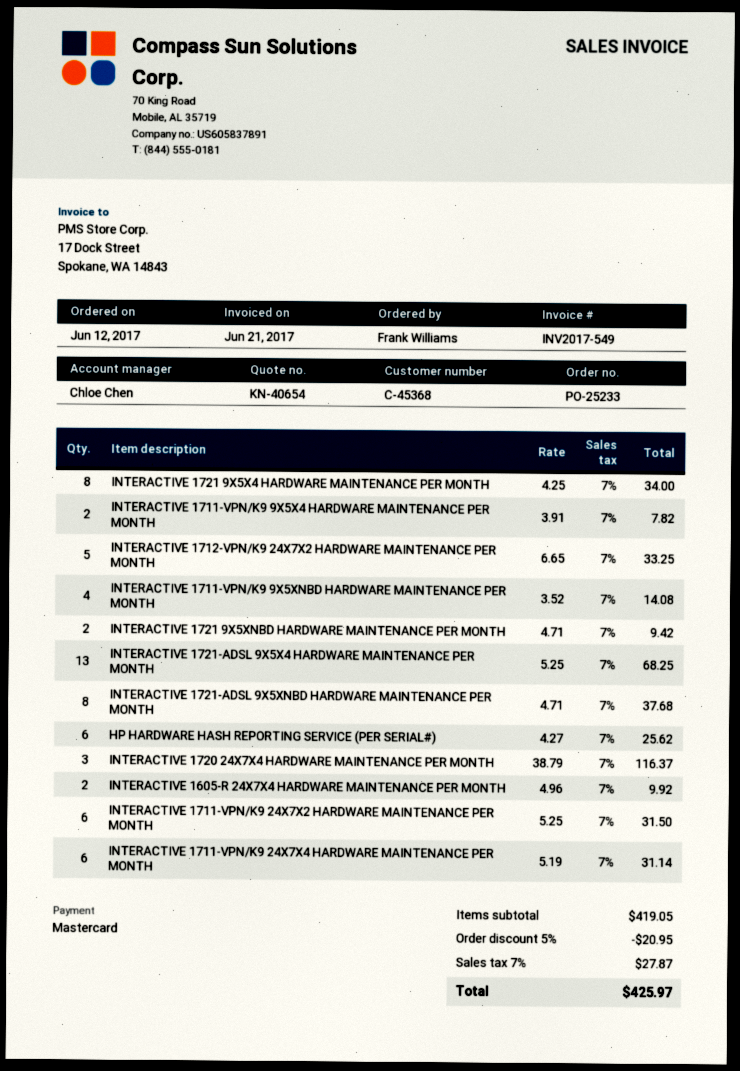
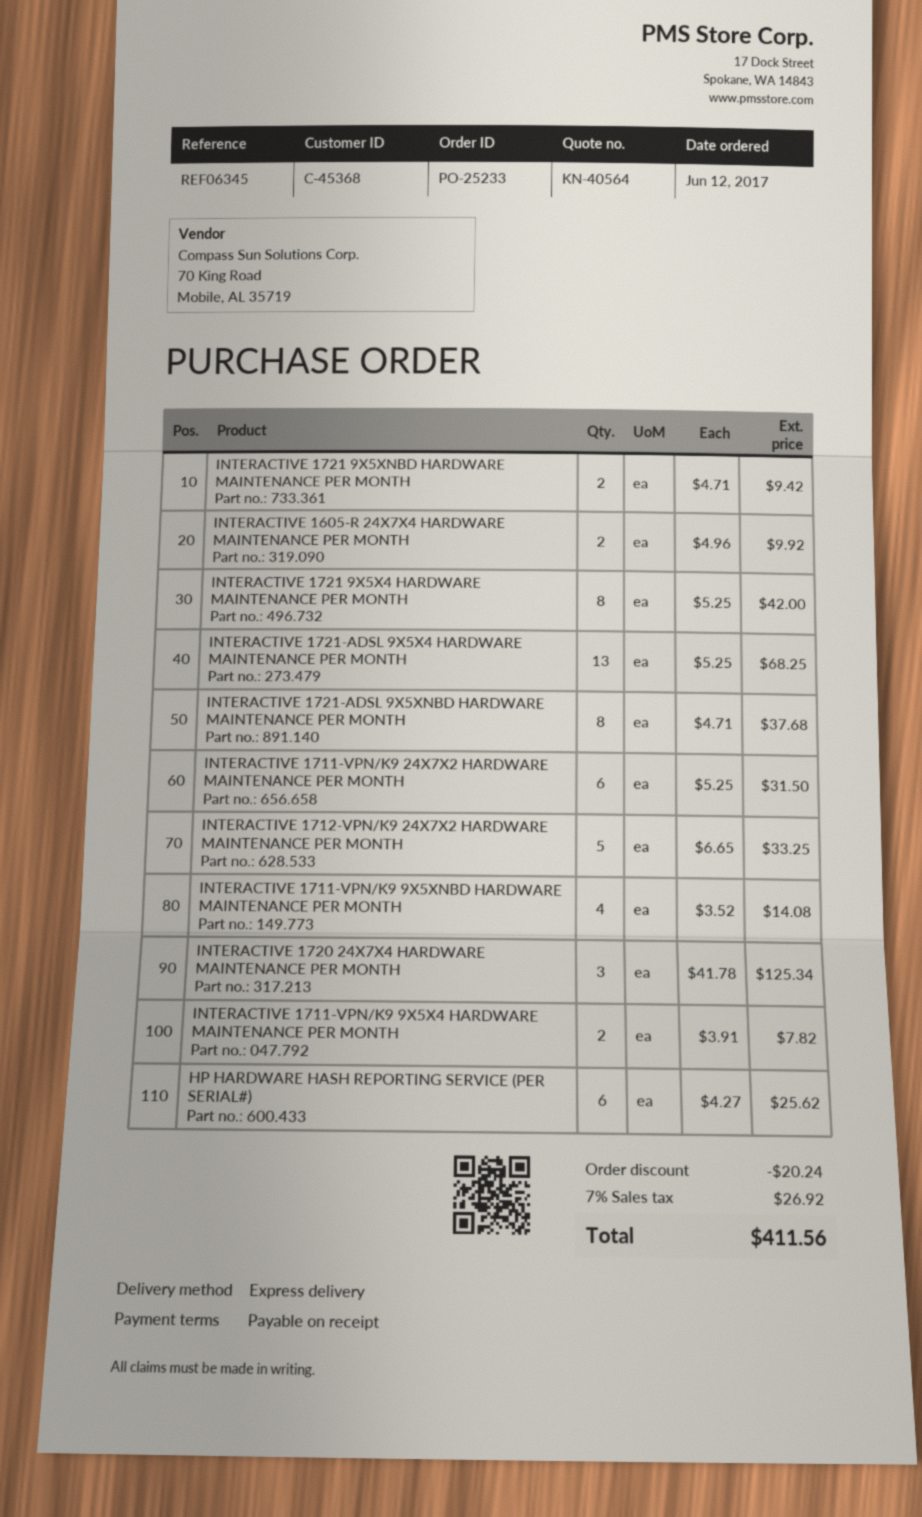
quote number: KN-40654 -> KN-40564
INTERACTIVE 1721 9X5X4 HARDWARE MAINTENANCE PER MONTH: 8 x 4.25 = 34.00 -> 8 x 5.25 = 42.00
INTERACTIVE 1720 24X7X4 HARDWARE MAINTENANCE PER MONTH: 3 x 38.79 = 116.37 -> 3 x 41.78 = 125.34
INTERACTIVE 1711-VPN/K9 24X7X4 HARDWARE MAINTENANCE PER MONTH: 6 x 5.19 = 31.14 -> none
discount: 20.95 -> 20.24
tax: 7% = 27.87 -> 7% = 26.92
total: 425.97 -> 411.56

